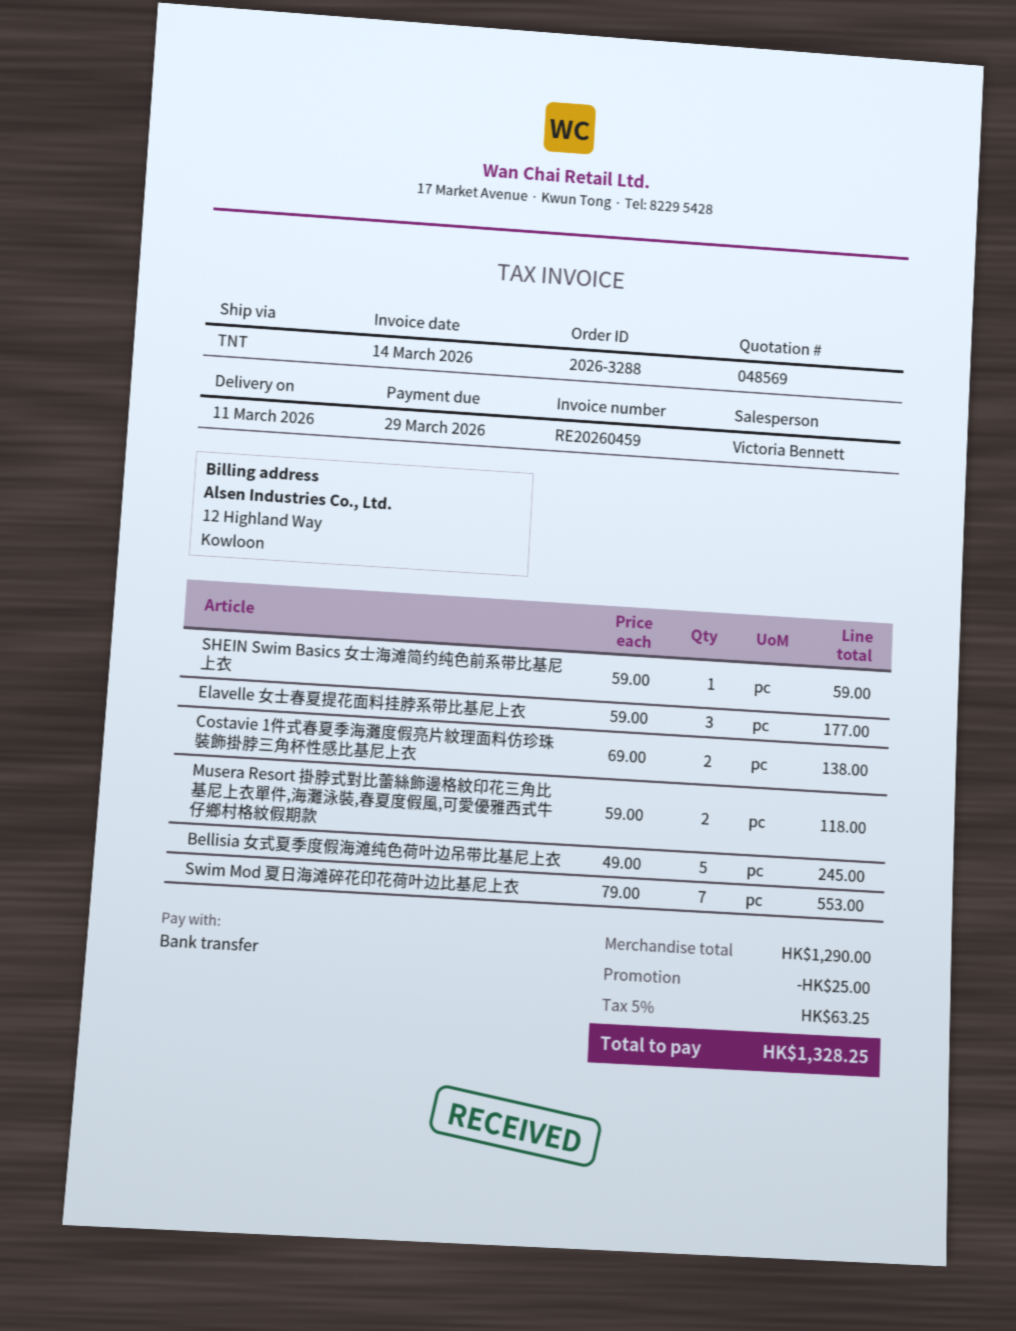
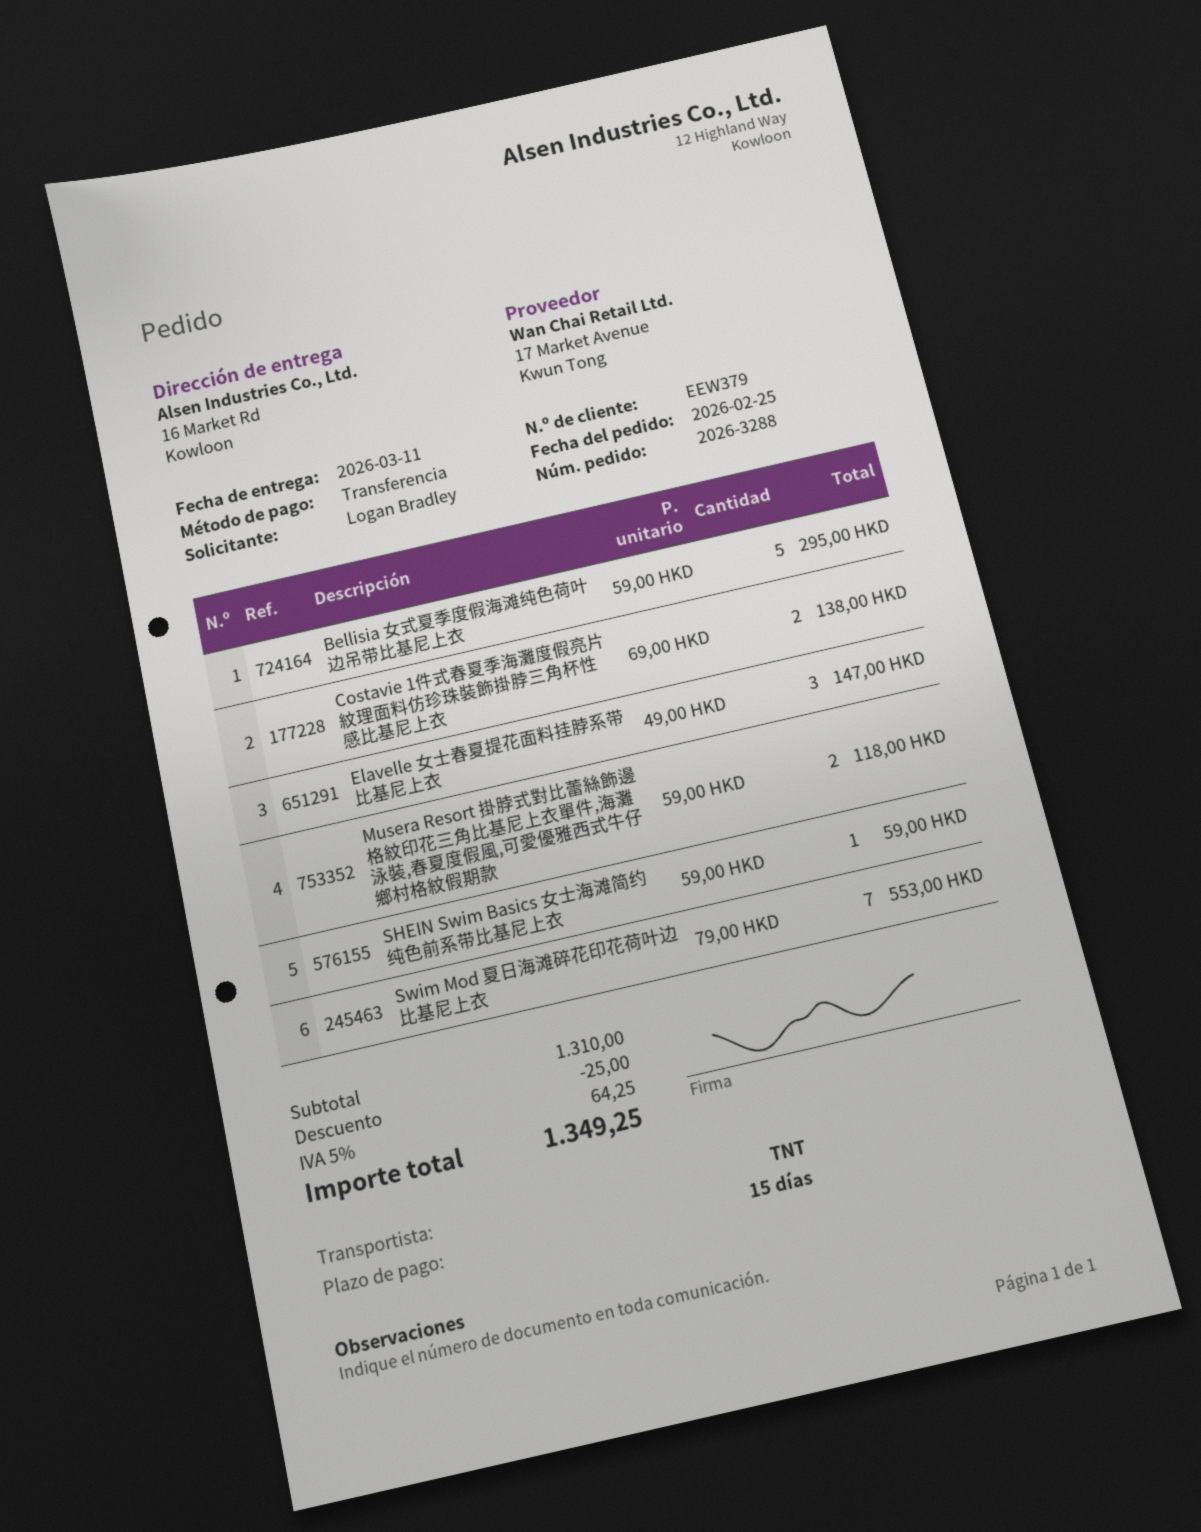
Elavelle 女士春夏提花面料挂脖系带比基尼上衣: 3 x 59.00 = 177.00 -> 3 x 49.00 = 147.00
Bellisia 女式夏季度假海滩纯色荷叶边吊带比基尼上衣: 5 x 49.00 = 245.00 -> 5 x 59.00 = 295.00
subtotal: 1290.00 -> 1310.00
tax: 5% = 63.25 -> 5% = 64.25
total: 1328.25 -> 1349.25

